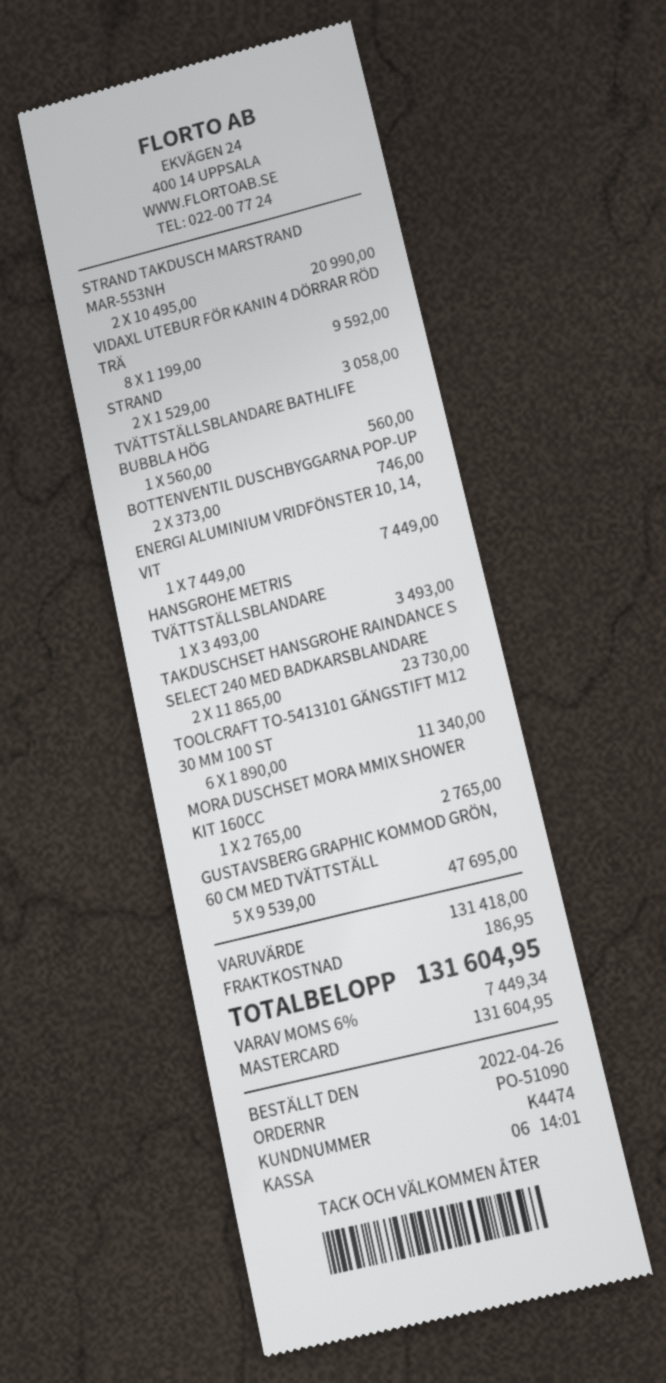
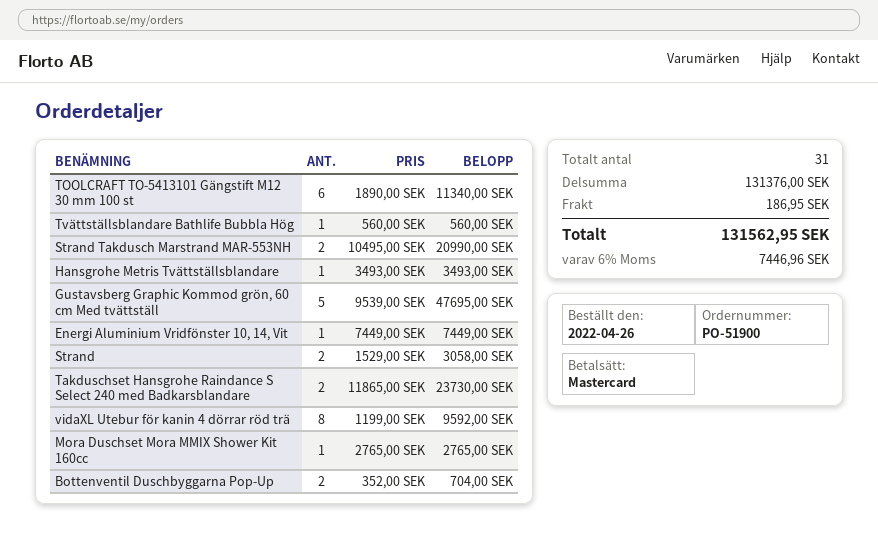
order number: PO-51090 -> PO-51900
BOTTENVENTIL DUSCHBYGGARNA POP-UP: 2 x 373.00 = 746.00 -> 2 x 352.00 = 704.00
subtotal: 131418.00 -> 131376.00
tax: 6% = 7449.34 -> 6% = 7446.96
total: 131604.95 -> 131562.95

